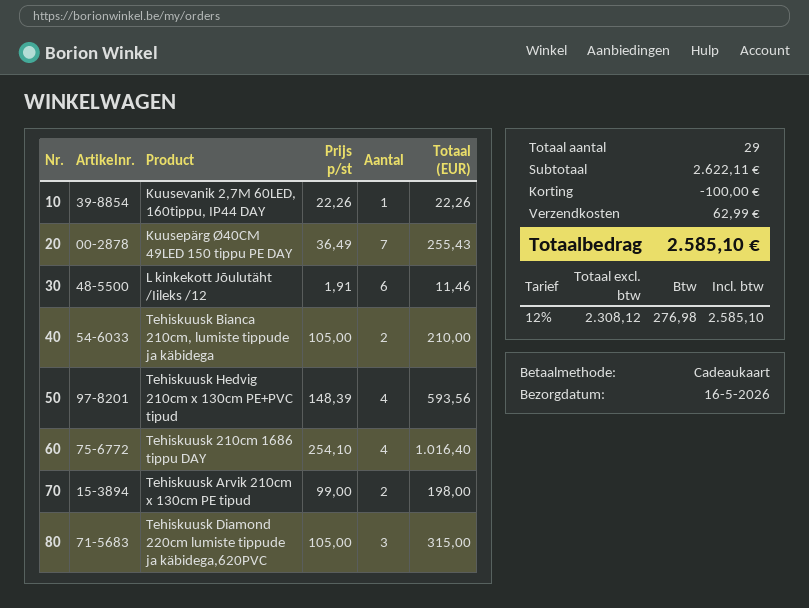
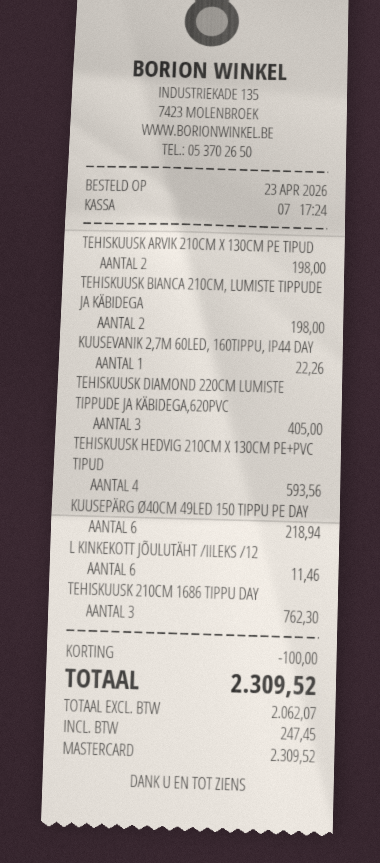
payment method: gift card -> Mastercard
Kuusepärg Ø40CM 49LED 150 tippu PE DAY: 7 for 255.43 -> 6 for 218.94
Tehiskuusk Bianca 210cm, lumiste tippude ja käbidega: 2 for 210.00 -> 2 for 198.00
Tehiskuusk 210cm 1686 tippu DAY: 4 for 1016.40 -> 3 for 762.30
Tehiskuusk Diamond 220cm lumiste tippude ja käbidega,620PVC: 3 for 315.00 -> 3 for 405.00
shipping: 62.99 -> none
net: 2308.12 -> 2062.07
tax: 276.98 -> 247.45
total: 2585.10 -> 2309.52

